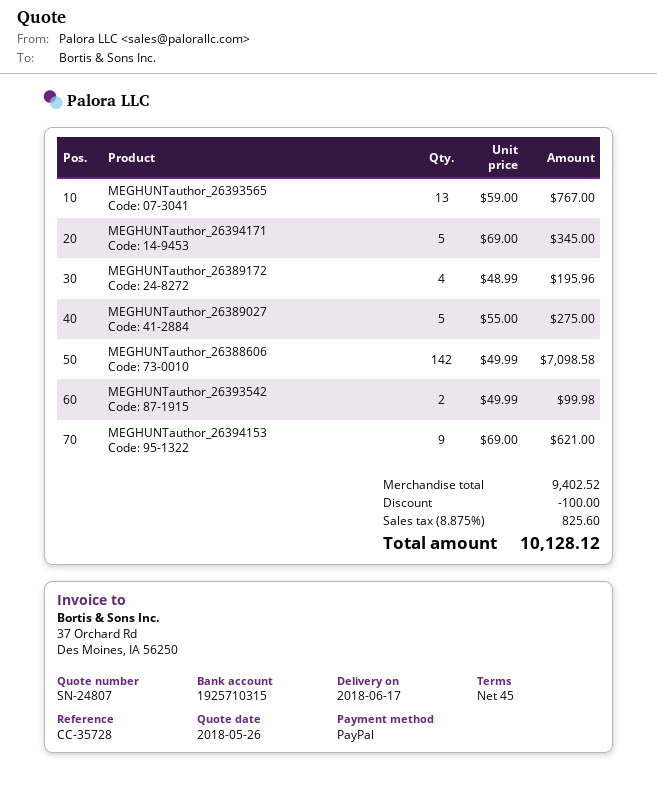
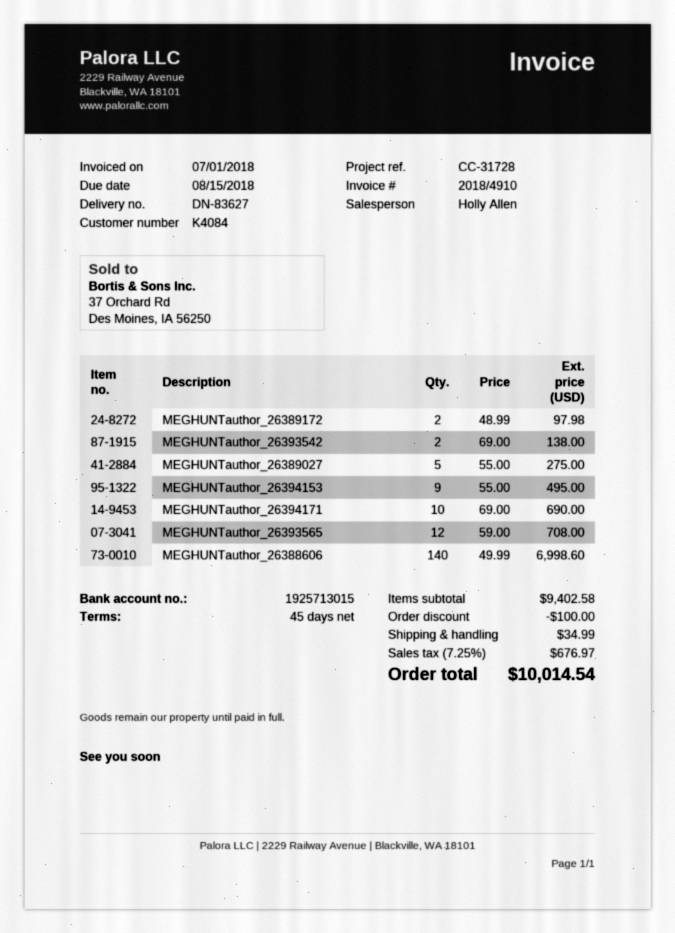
reference: CC-35728 -> CC-31728
bank account: 1925710315 -> 1925713015
MEGHUNTauthor_26393565: 13 x 59.00 = 767.00 -> 12 x 59.00 = 708.00
MEGHUNTauthor_26394171: 5 x 69.00 = 345.00 -> 10 x 69.00 = 690.00
MEGHUNTauthor_26389172: 4 x 48.99 = 195.96 -> 2 x 48.99 = 97.98
MEGHUNTauthor_26388606: 142 x 49.99 = 7098.58 -> 140 x 49.99 = 6998.60
MEGHUNTauthor_26393542: 2 x 49.99 = 99.98 -> 2 x 69.00 = 138.00
MEGHUNTauthor_26394153: 9 x 69.00 = 621.00 -> 9 x 55.00 = 495.00
subtotal: 9402.52 -> 9402.58
shipping: none -> 34.99
tax: 8.875% = 825.60 -> 7.25% = 676.97
total: 10128.12 -> 10014.54

